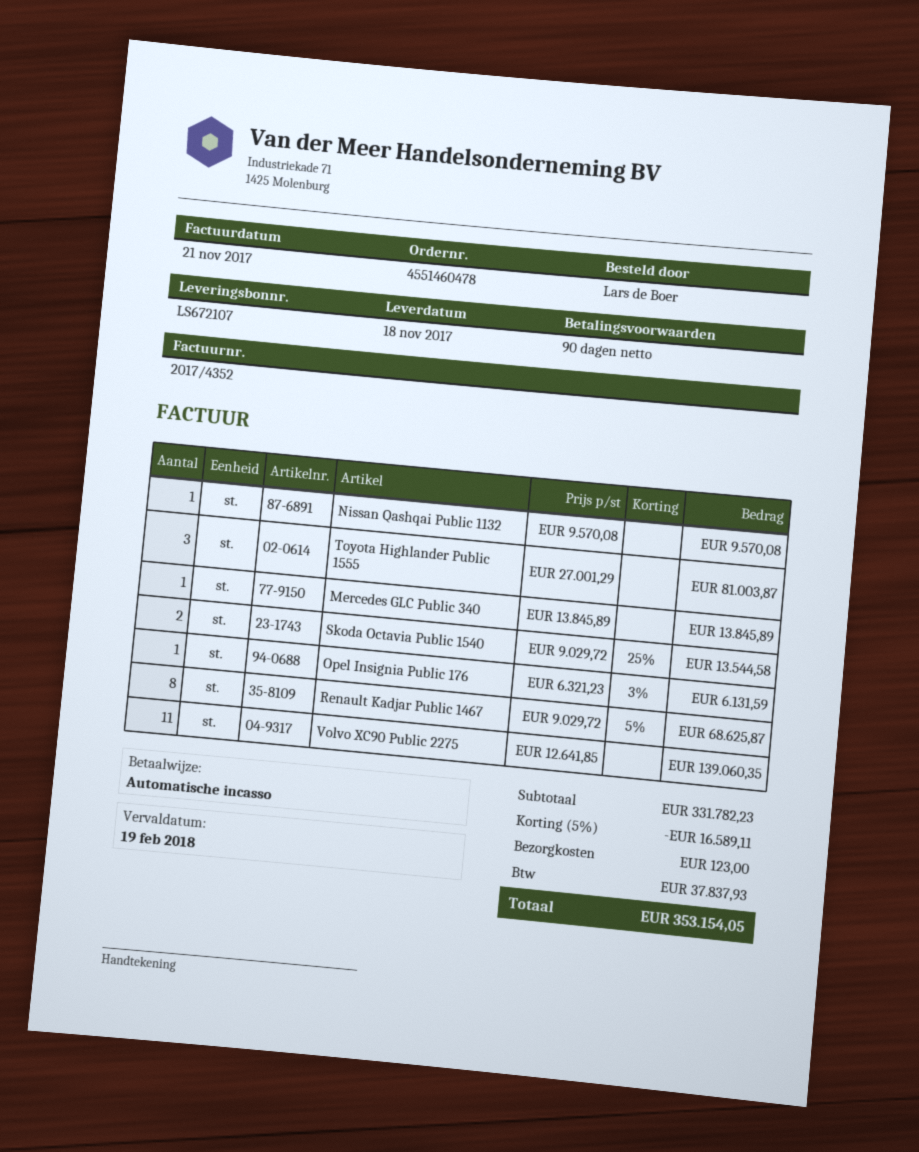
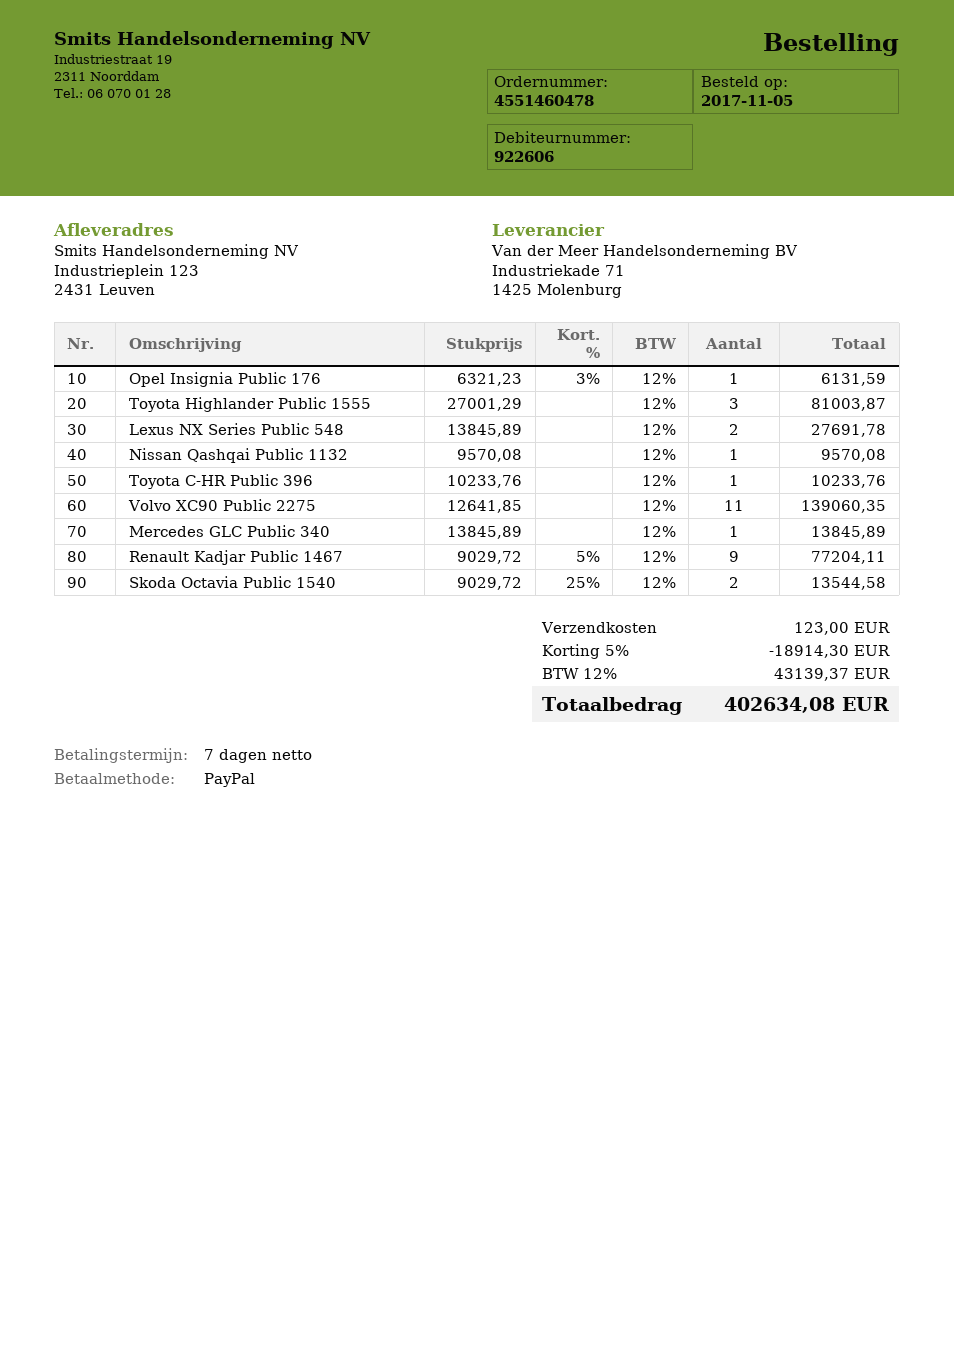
payment terms: 90 days -> 7 days
payment method: direct debit -> PayPal
Renault Kadjar Public 1467: 8 x 9029.72 - 5% = 68625.87 -> 9 x 9029.72 - 5% = 77204.11
Lexus NX Series Public 548: none -> 2 x 13845.89 = 27691.78
Toyota C-HR Public 396: none -> 1 x 10233.76 = 10233.76
discount: 5% = 16589.11 -> 5% = 18914.30
tax: 37837.93 -> 43139.37
total: 353154.05 -> 402634.08

